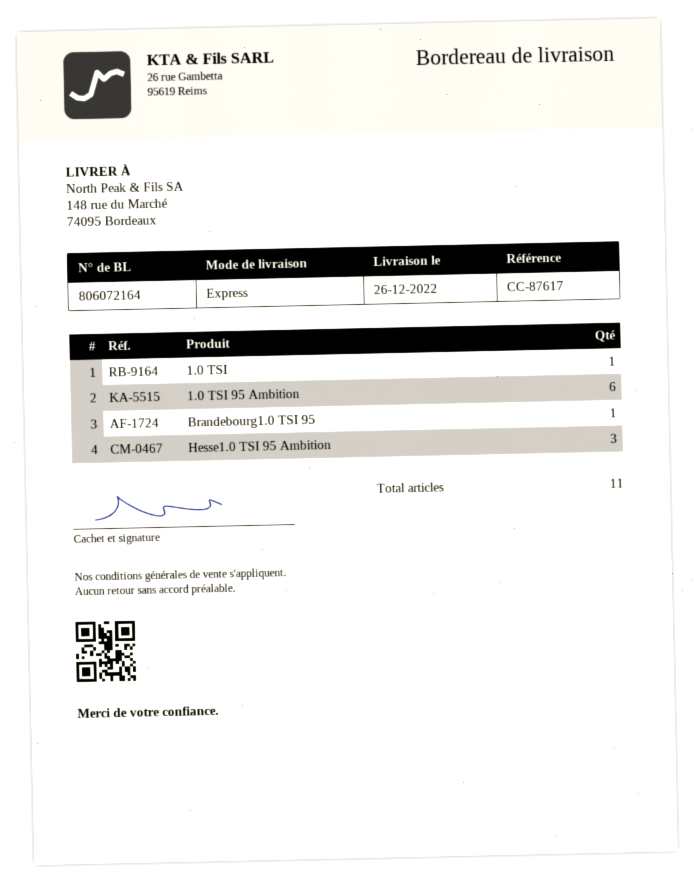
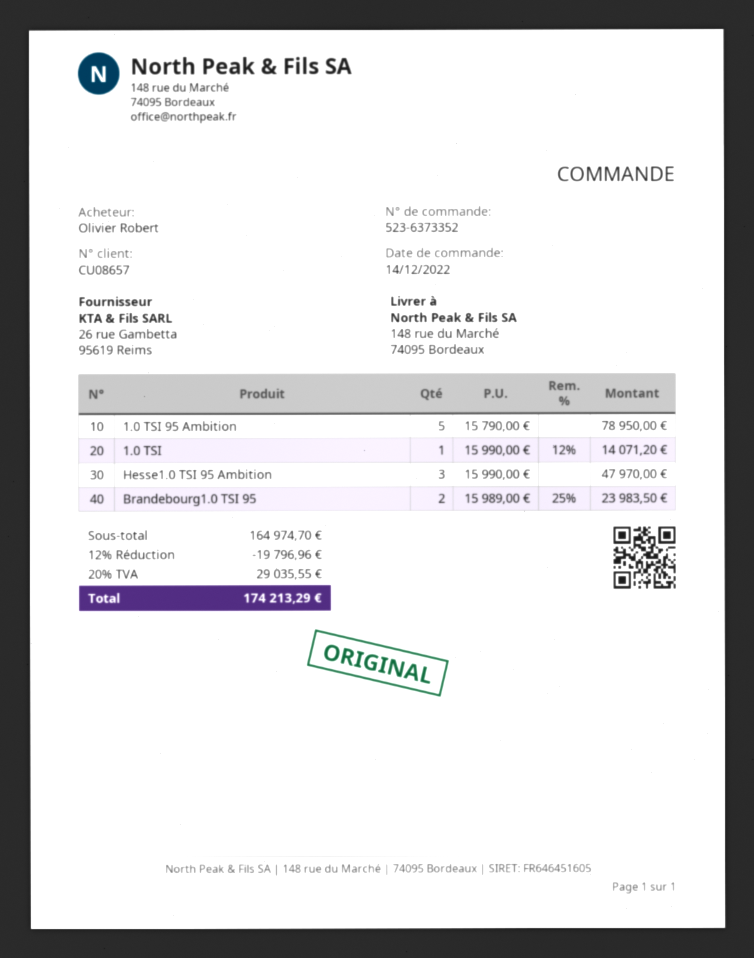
1.0 TSI 95 Ambition: 6 -> 5
Brandebourg1.0 TSI 95: 1 -> 2

